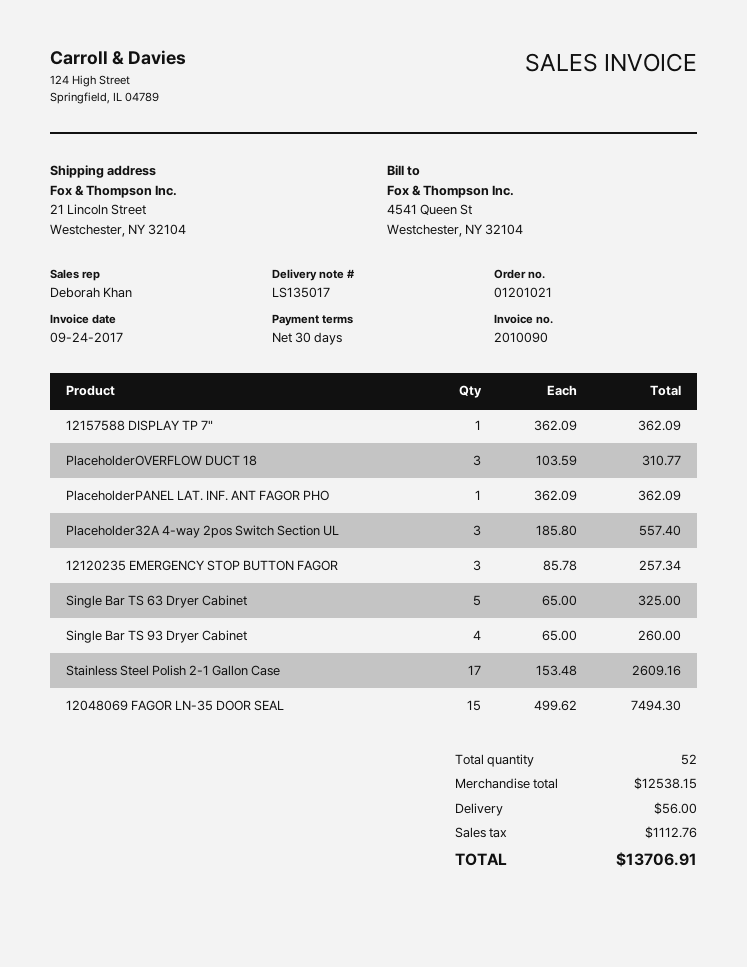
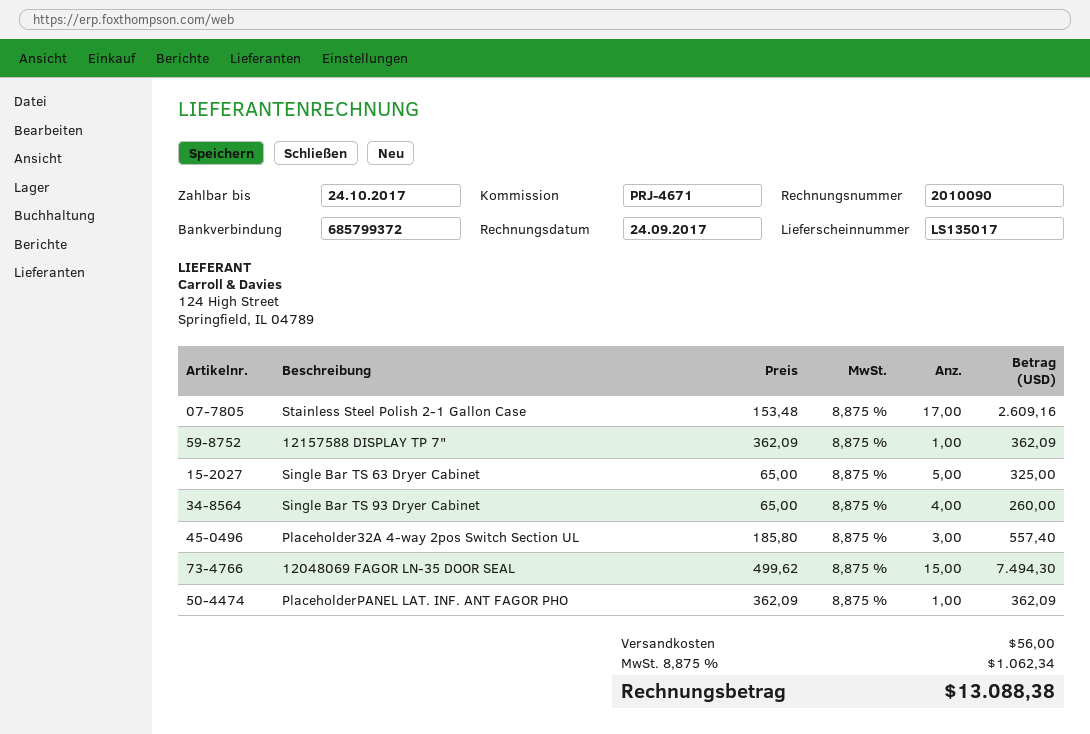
PlaceholderOVERFLOW DUCT 18: 3 x 103.59 = 310.77 -> none
12120235 EMERGENCY STOP BUTTON FAGOR: 3 x 85.78 = 257.34 -> none
tax: 1112.76 -> 1062.34
total: 13706.91 -> 13088.38

